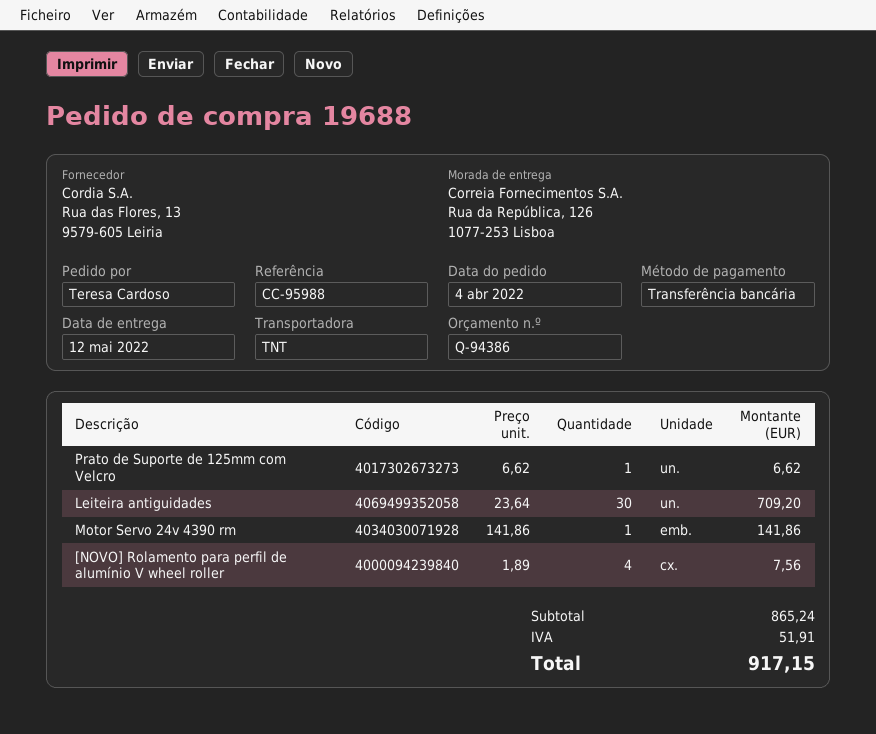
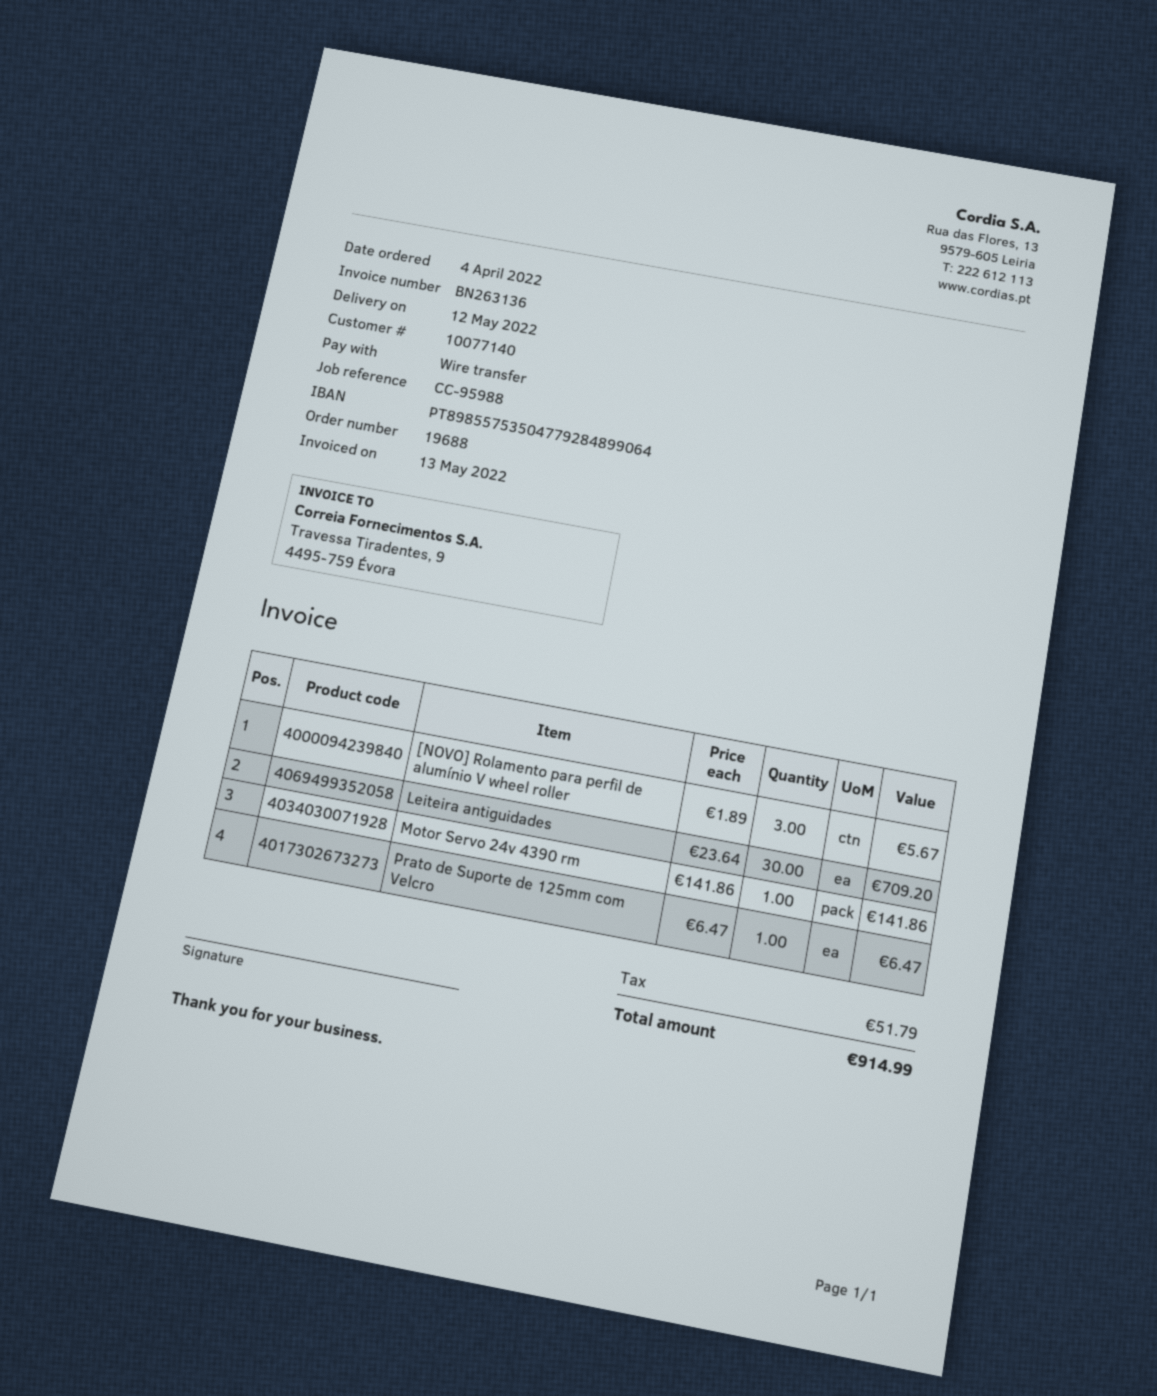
Prato de Suporte de 125mm com Velcro: 1 x 6.62 = 6.62 -> 1 x 6.47 = 6.47
[NOVO] Rolamento para perfil de alumínio V wheel roller: 4 x 1.89 = 7.56 -> 3 x 1.89 = 5.67
tax: 51.91 -> 51.79
total: 917.15 -> 914.99

